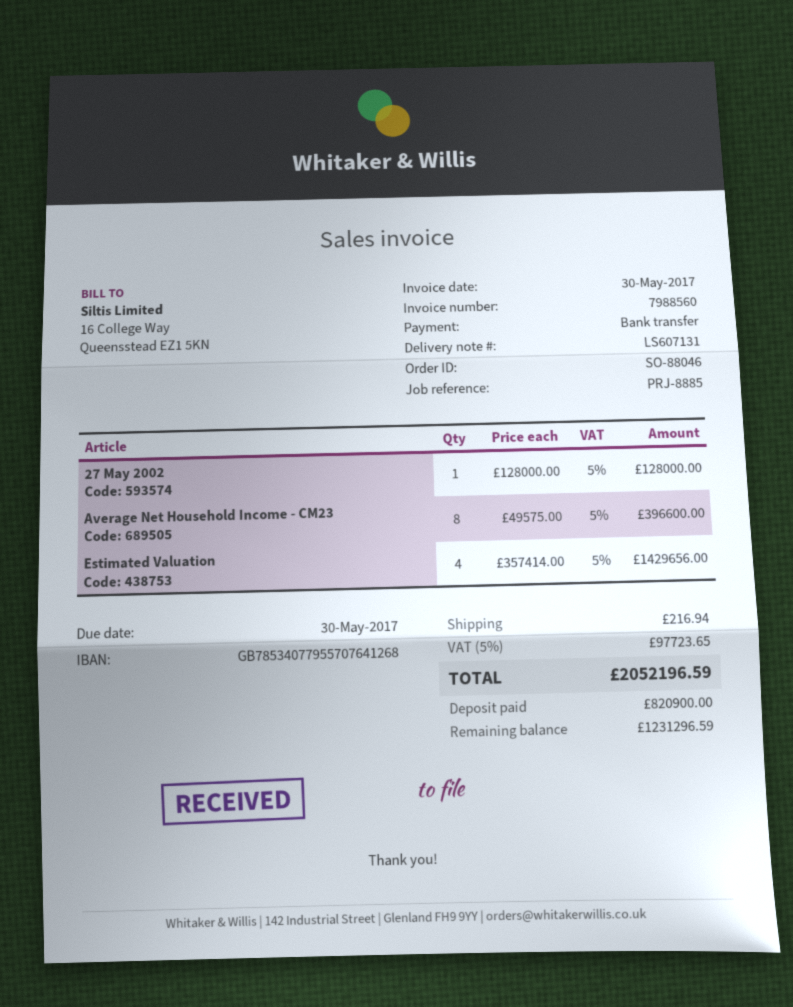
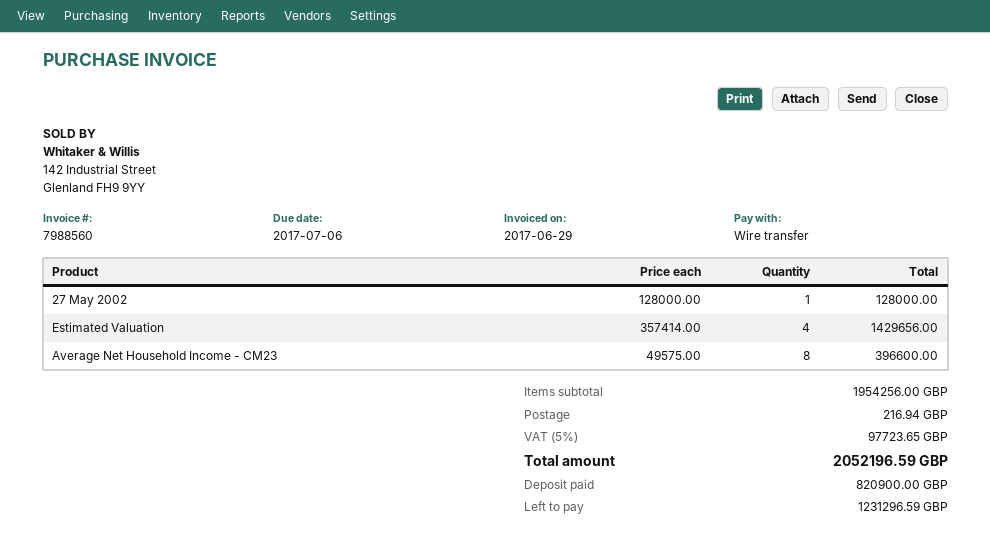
invoice date: 2017-05-30 -> 2017-06-29
due date: 2017-05-30 -> 2017-07-06

